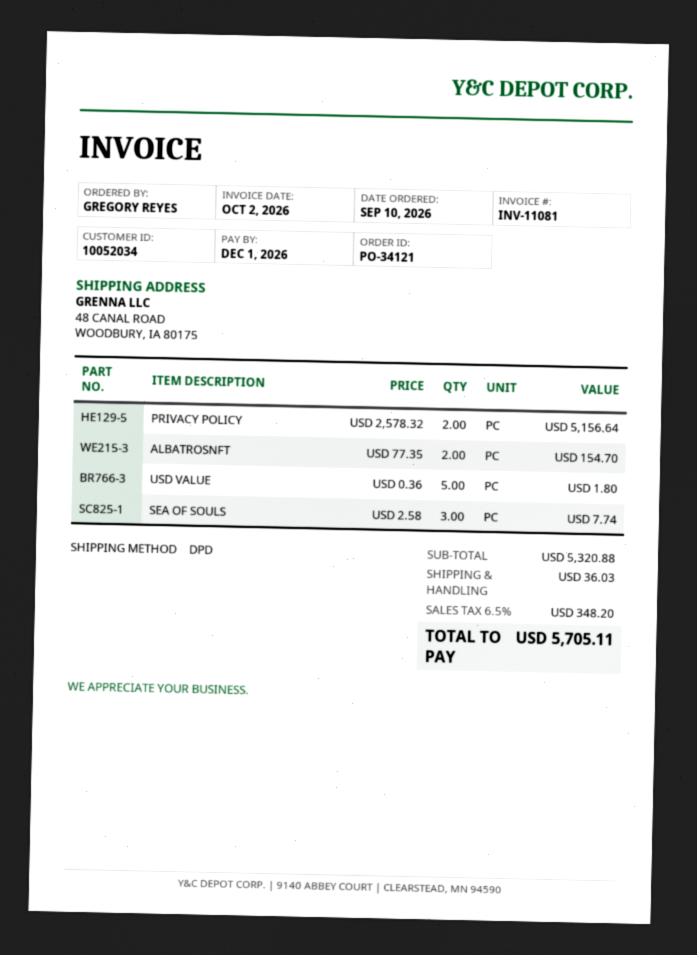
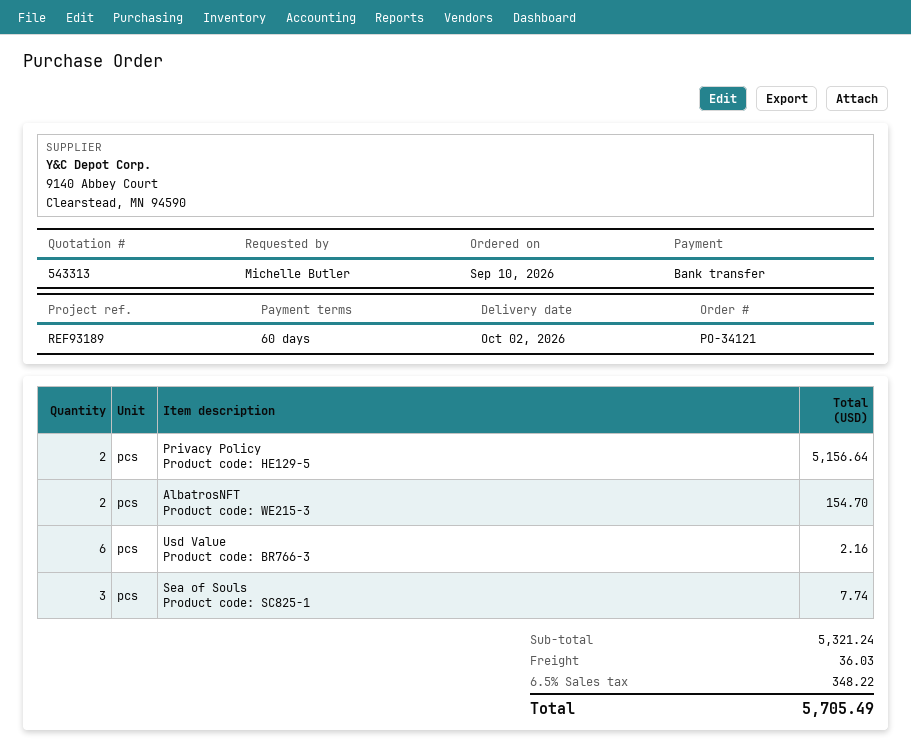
ordered by: GREGORY REYES -> Michelle Butler
USD VALUE: 5 for 1.80 -> 6 for 2.16
subtotal: 5320.88 -> 5321.24
tax: 6.5% = 348.20 -> 6.5% = 348.22
total: 5705.11 -> 5705.49

